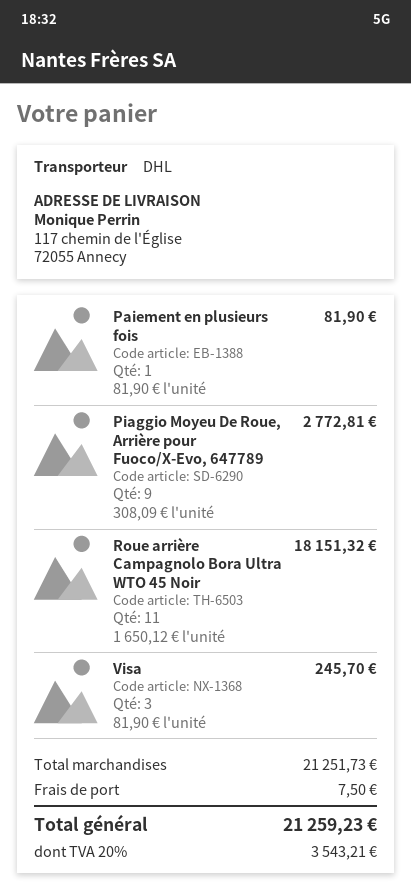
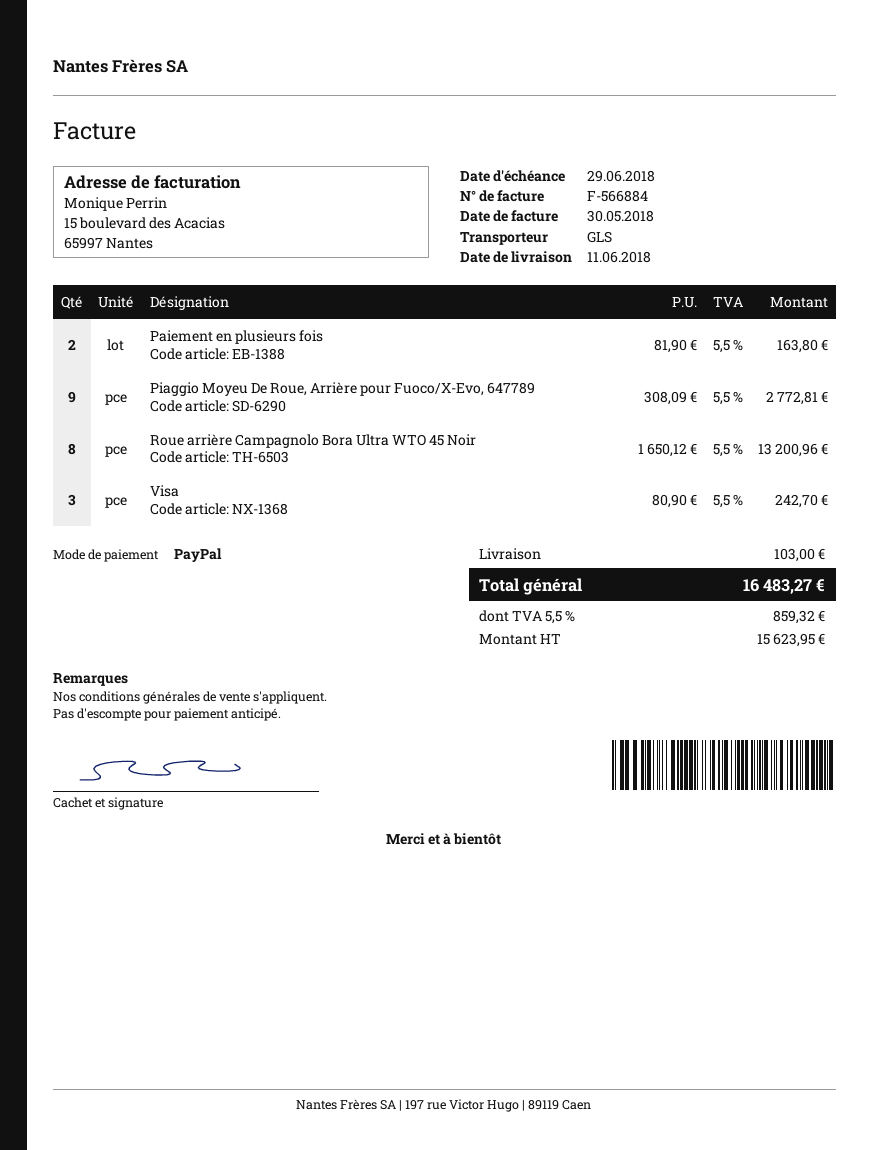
shipping method: DHL -> GLS
Paiement en plusieurs fois: 1 x 81.90 = 81.90 -> 2 x 81.90 = 163.80
Roue arrière Campagnolo Bora Ultra WTO 45 Noir: 11 x 1650.12 = 18151.32 -> 8 x 1650.12 = 13200.96
Visa: 3 x 81.90 = 245.70 -> 3 x 80.90 = 242.70
shipping: 7.50 -> 103.00
tax: 20% = 3543.21 -> 5.5% = 859.32
total: 21259.23 -> 16483.27

